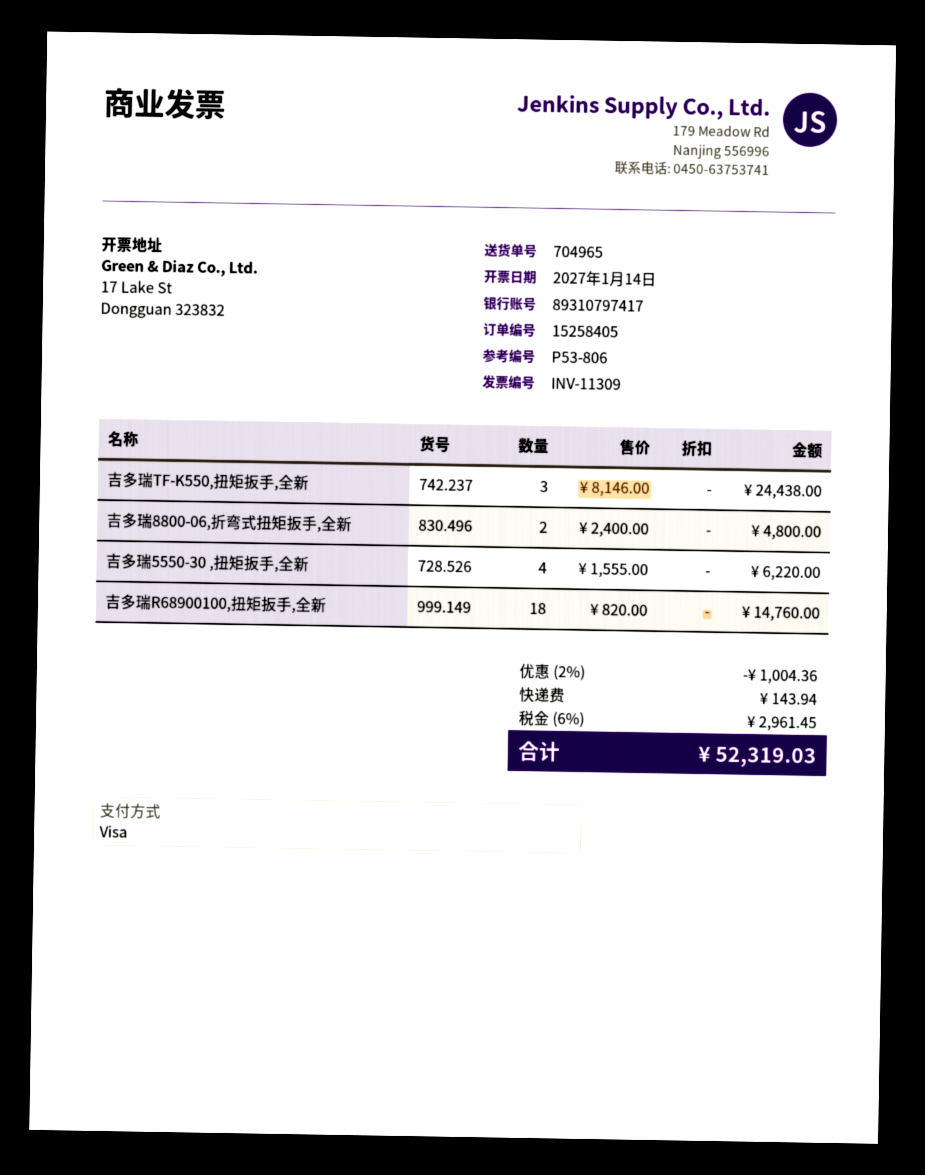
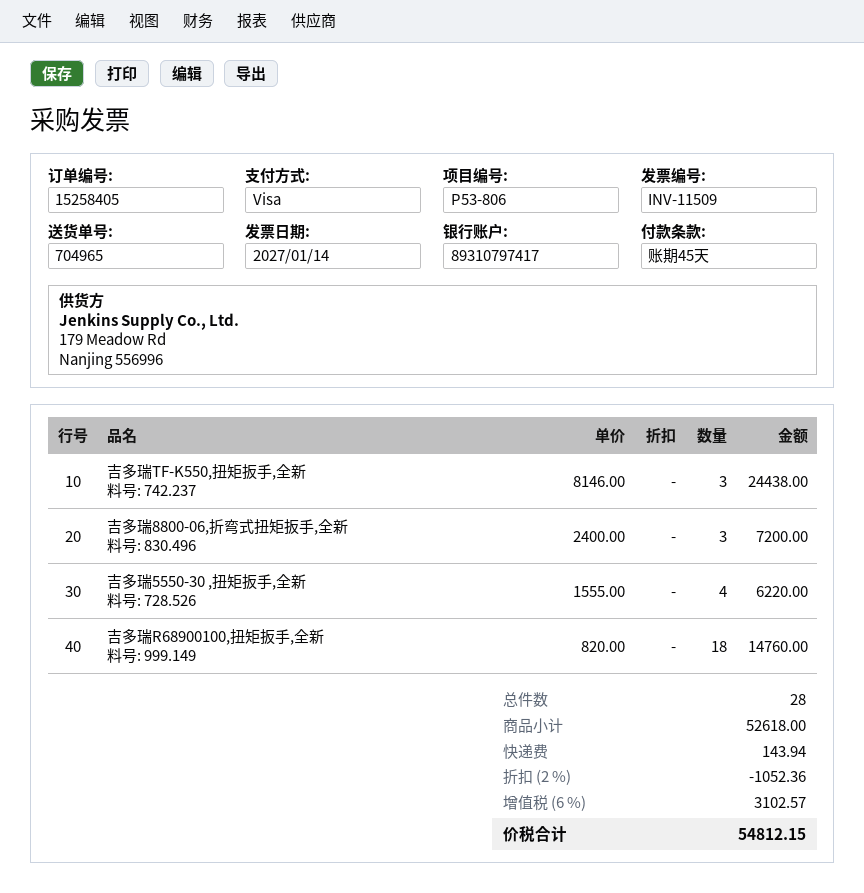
invoice number: INV-11309 -> INV-11509
吉多瑞8800-06,折弯式扭矩扳手,全新: 2 x 2400.00 = 4800.00 -> 3 x 2400.00 = 7200.00
discount: 2% = 1004.36 -> 2% = 1052.36
tax: 6% = 2961.45 -> 6% = 3102.57
total: 52319.03 -> 54812.15

